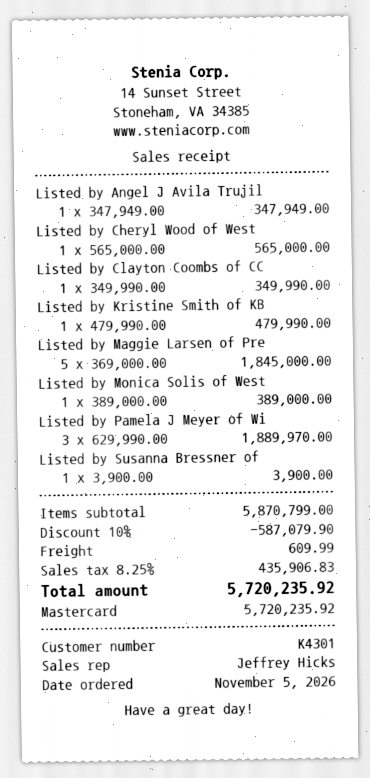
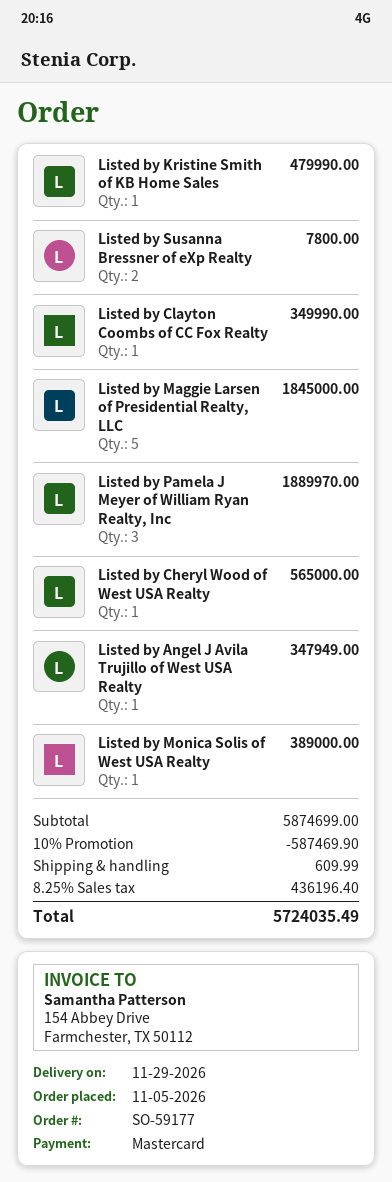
Listed by Susanna Bressner of: 1 for 3900.00 -> 2 for 7800.00
subtotal: 5870799.00 -> 5874699.00
discount: 10% = 587079.90 -> 10% = 587469.90
tax: 8.25% = 435906.83 -> 8.25% = 436196.40
total: 5720235.92 -> 5724035.49

